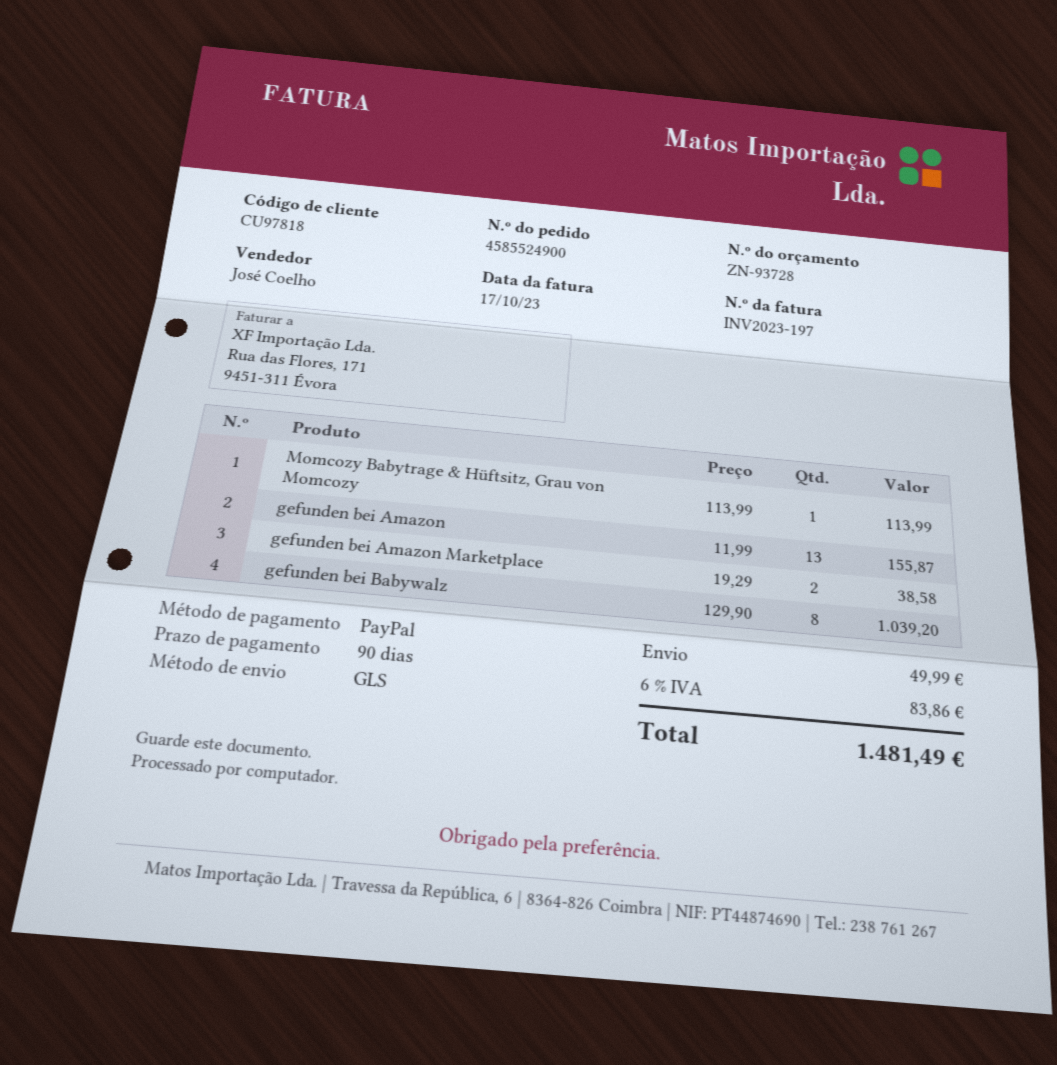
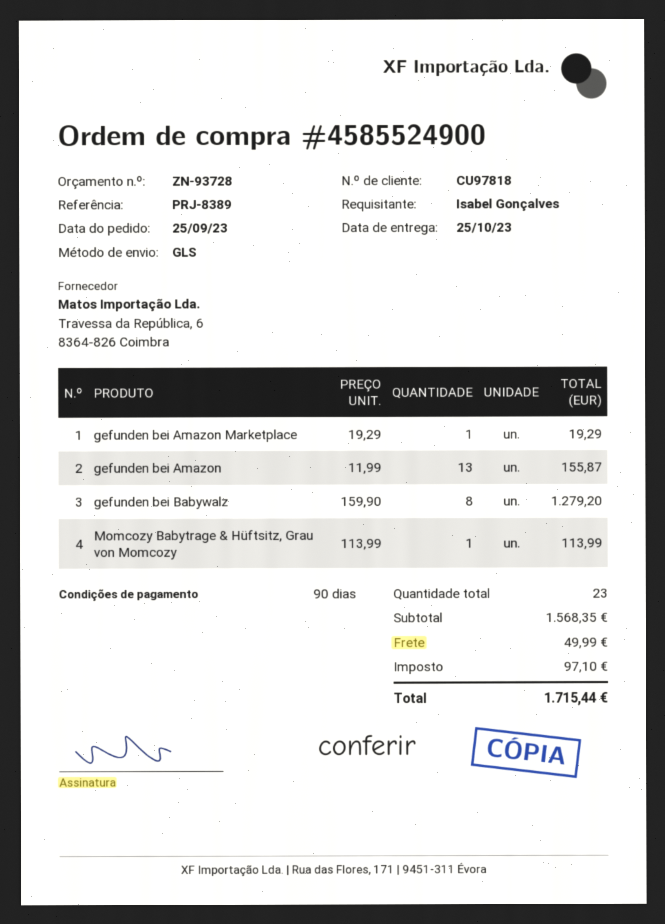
gefunden bei Amazon Marketplace: 2 x 19.29 = 38.58 -> 1 x 19.29 = 19.29
gefunden bei Babywalz: 8 x 129.90 = 1039.20 -> 8 x 159.90 = 1279.20
tax: 83.86 -> 97.10
total: 1481.49 -> 1715.44

